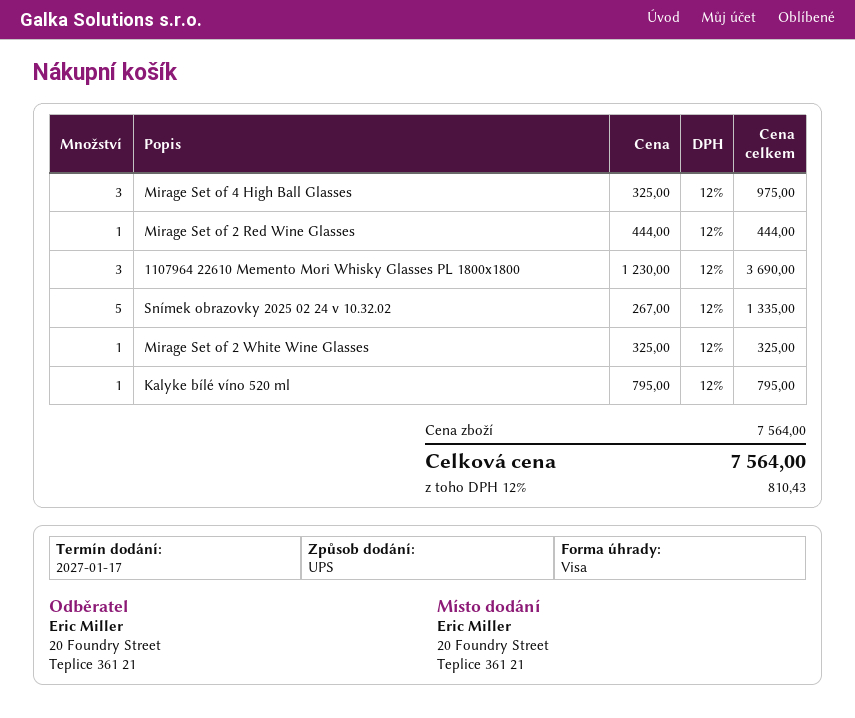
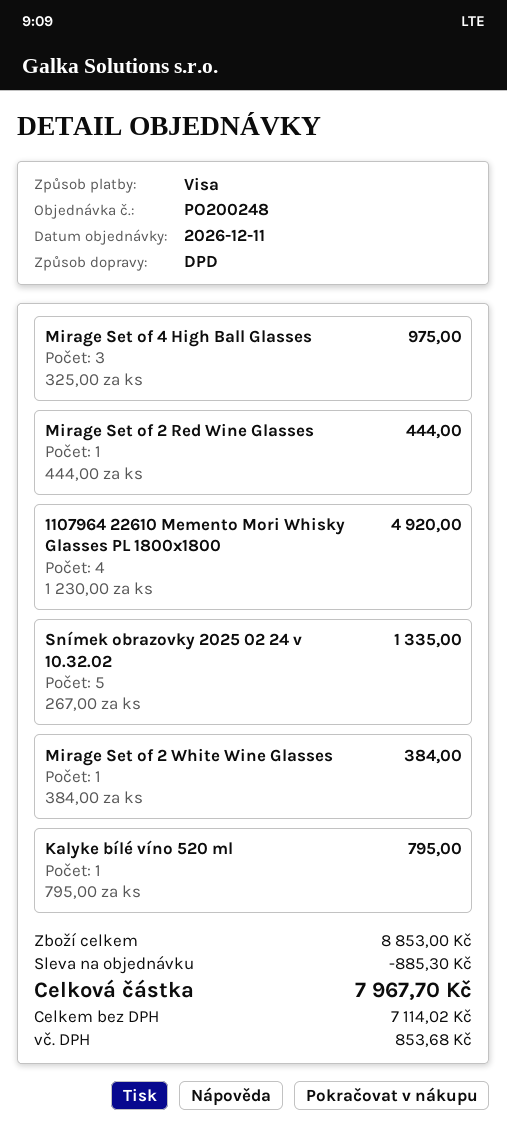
shipping method: UPS -> DPD
1107964 22610 Memento Mori Whisky Glasses PL 1800x1800: 3 x 1230.00 = 3690.00 -> 4 x 1230.00 = 4920.00
Mirage Set of 2 White Wine Glasses: 1 x 325.00 = 325.00 -> 1 x 384.00 = 384.00
subtotal: 7564.00 -> 8853.00
discount: none -> 885.30
tax: 810.43 -> 853.68
total: 7564.00 -> 7967.70

